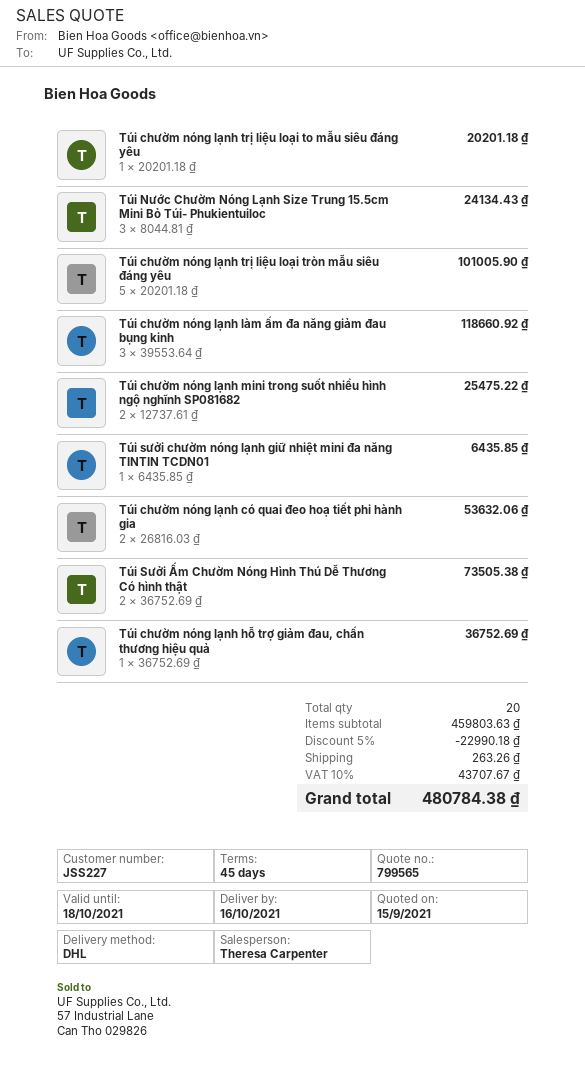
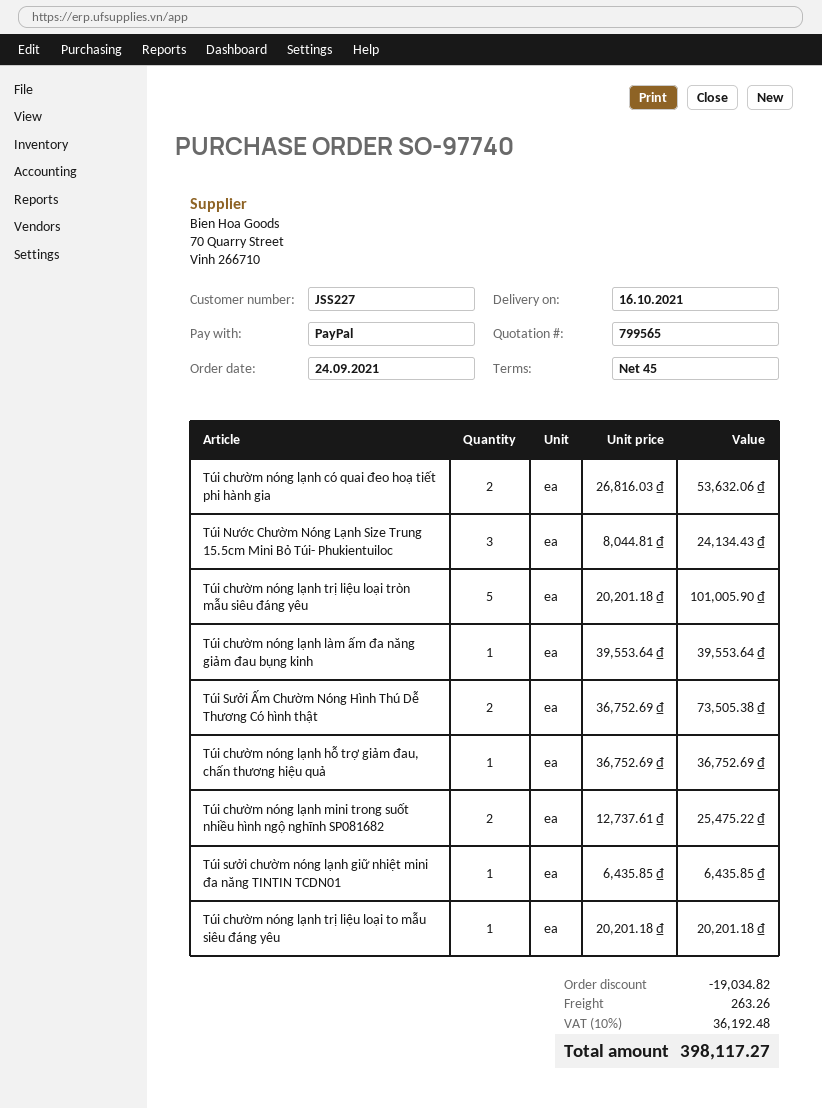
Túi chườm nóng lạnh làm ấm đa năng giảm đau bụng kinh: 3 x 39553.64 = 118660.92 -> 1 x 39553.64 = 39553.64
discount: 22990.18 -> 19034.82
tax: 10% = 43707.67 -> 10% = 36192.48
total: 480784.38 -> 398117.27

